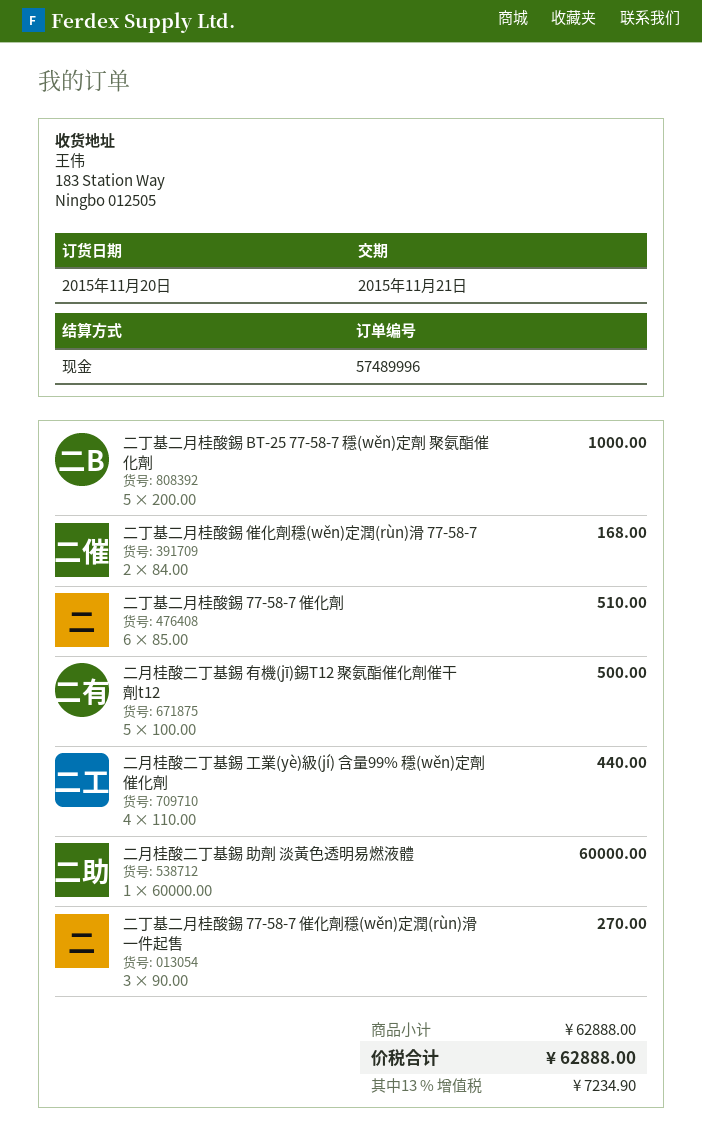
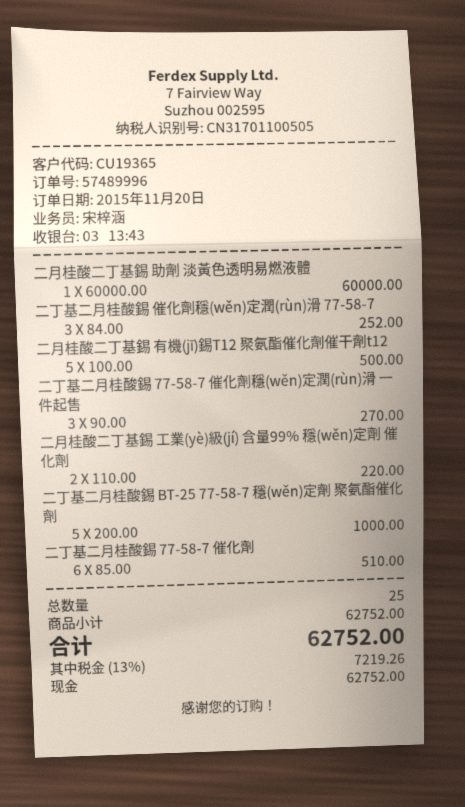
二丁基二月桂酸錫 催化劑穩(wěn)定潤(rùn)滑 77-58-7: 2 x 84.00 = 168.00 -> 3 x 84.00 = 252.00
二月桂酸二丁基錫 工業(yè)級(jí) 含量99% 穩(wěn)定劑 催化劑: 4 x 110.00 = 440.00 -> 2 x 110.00 = 220.00
subtotal: 62888.00 -> 62752.00
tax: 13% = 7234.90 -> 13% = 7219.26
total: 62888.00 -> 62752.00

